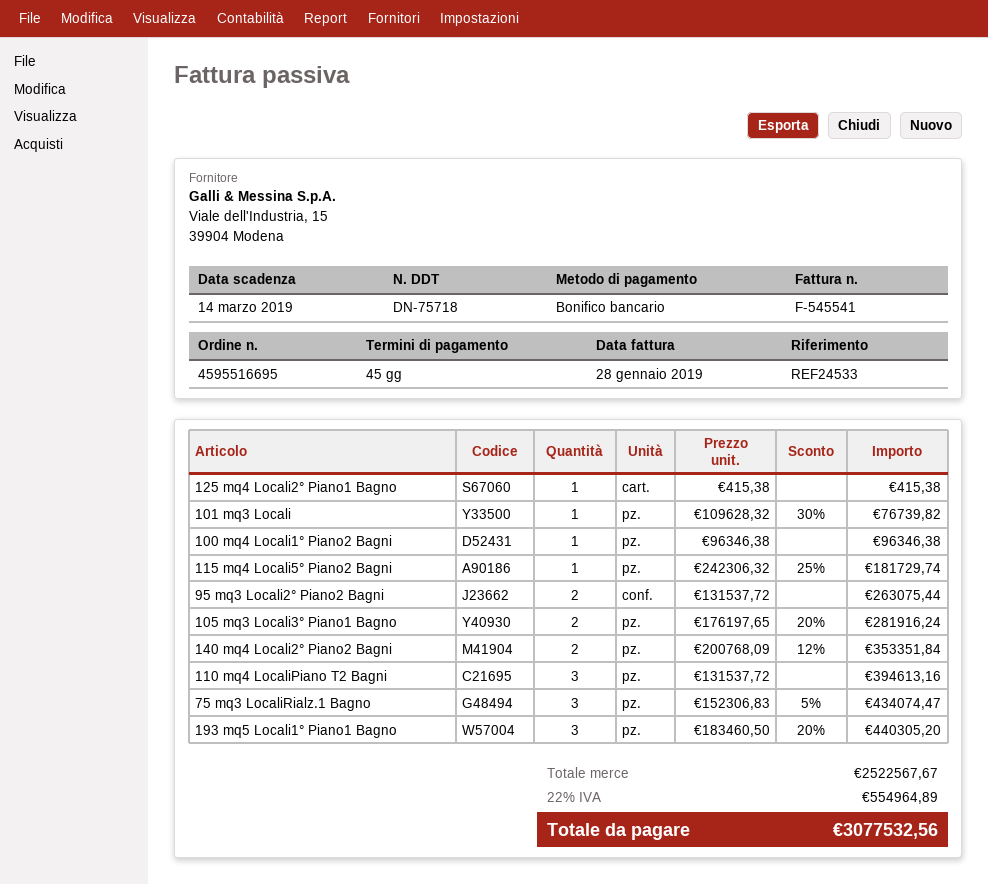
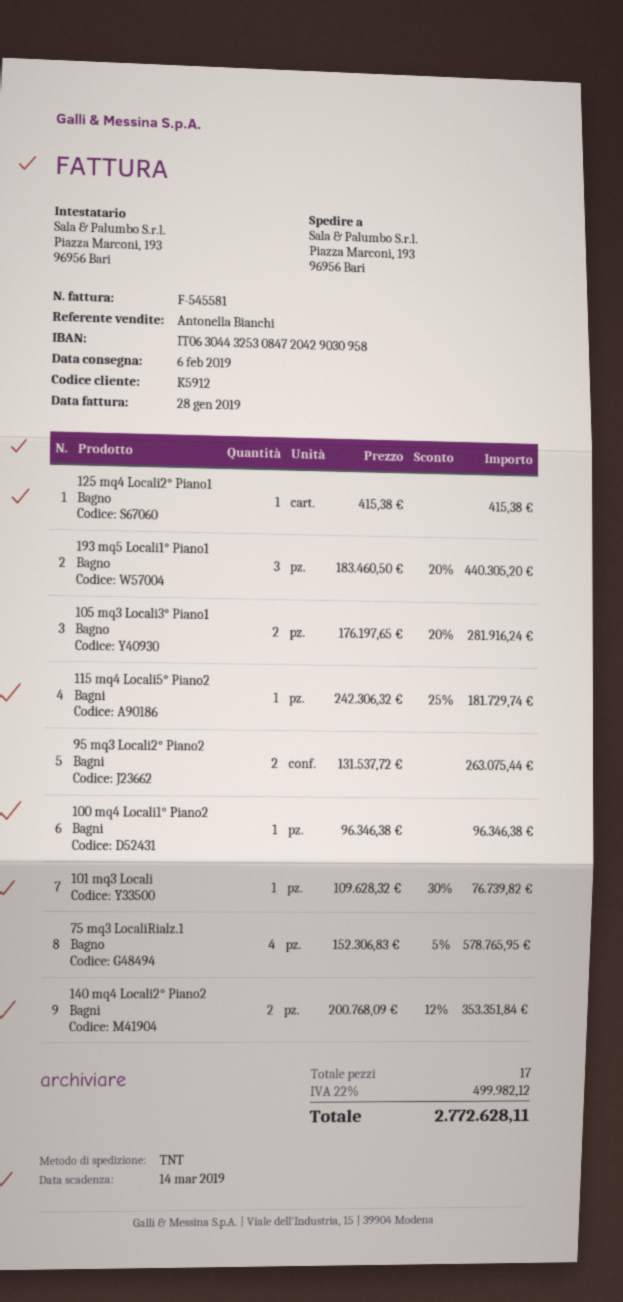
invoice number: F-545541 -> F-545581
110 mq4 LocaliPiano T2 Bagni: 3 x 131537.72 = 394613.16 -> none
75 mq3 LocaliRialz.1 Bagno: 3 x 152306.83 - 5% = 434074.47 -> 4 x 152306.83 - 5% = 578765.95
tax: 22% = 554964.89 -> 22% = 499982.12
total: 3077532.56 -> 2772628.11

